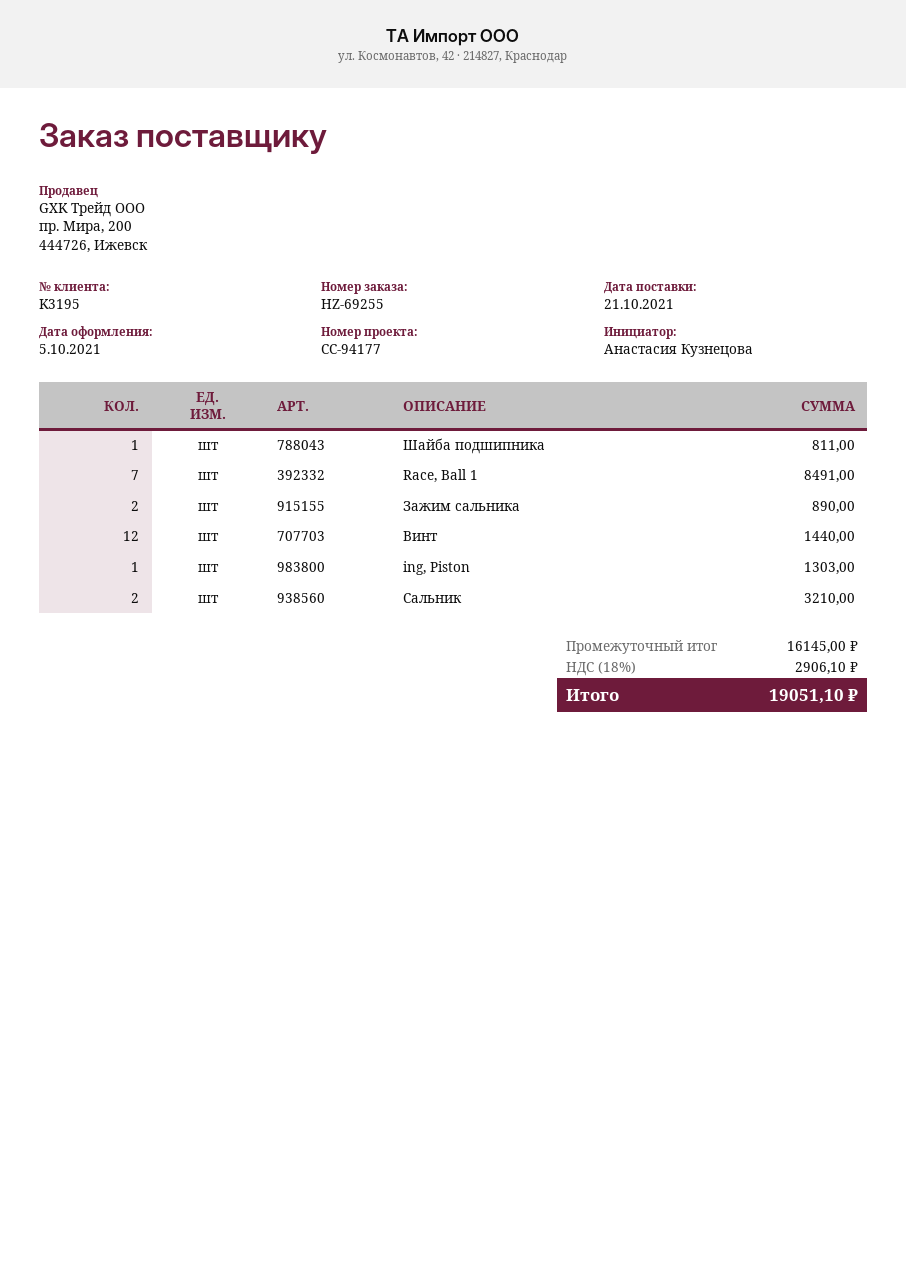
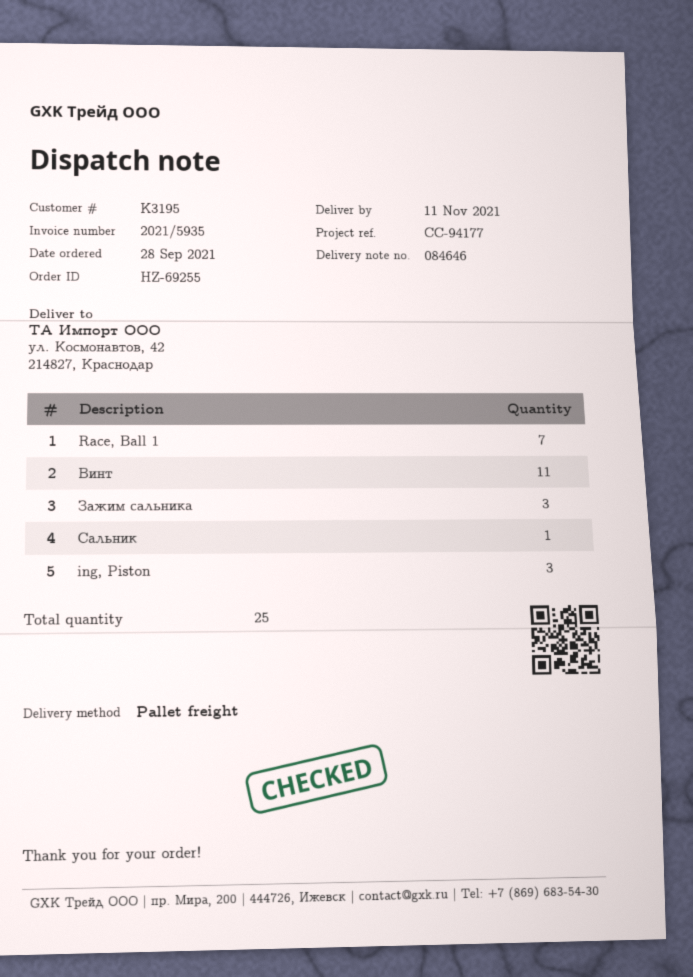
order date: 2021-10-05 -> 2021-09-28
delivery date: 2021-10-21 -> 2021-11-11
Шайба подшипника: 1 -> none
Зажим сальника: 2 -> 3
Винт: 12 -> 11
ing, Piston: 1 -> 3
Сальник: 2 -> 1

